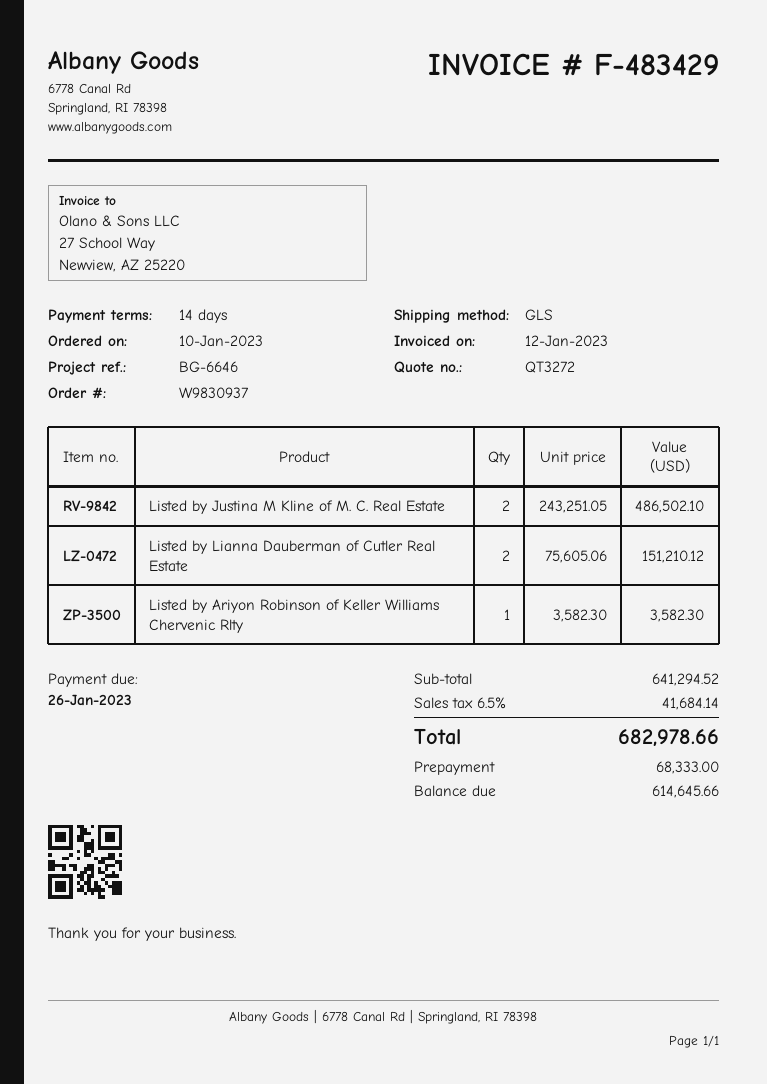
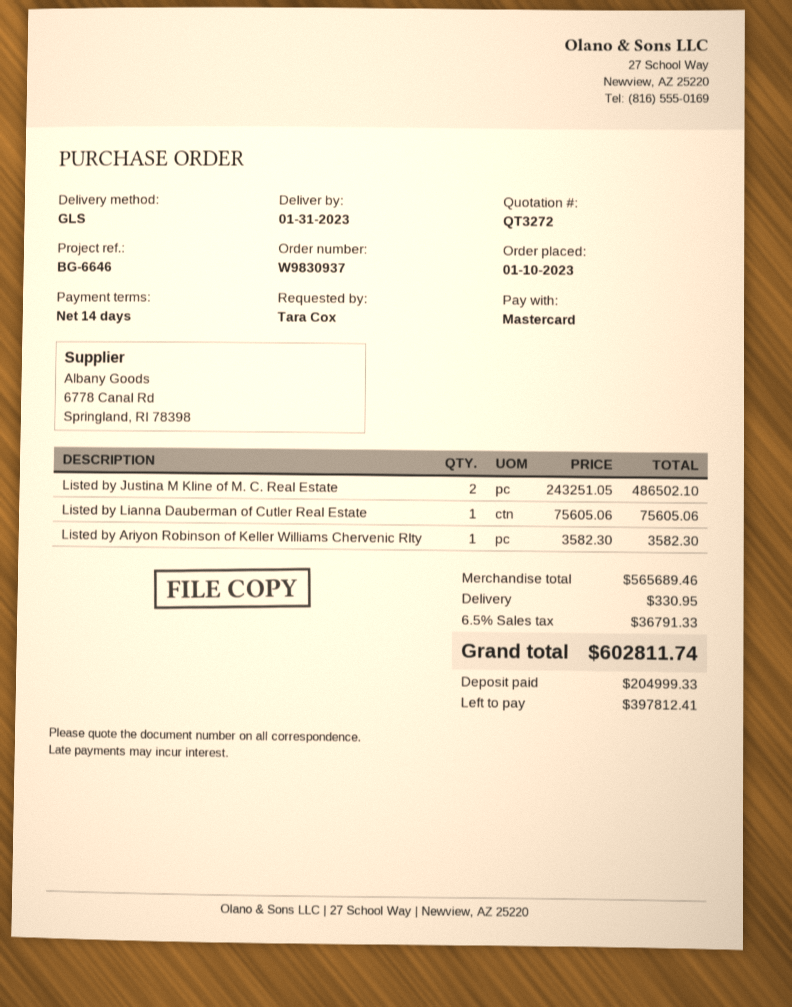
Listed by Lianna Dauberman of Cutler Real Estate: 2 x 75605.06 = 151210.12 -> 1 x 75605.06 = 75605.06
subtotal: 641294.52 -> 565689.46
shipping: none -> 330.95
tax: 6.5% = 41684.14 -> 6.5% = 36791.33
total: 682978.66 -> 602811.74
deposit: 68333.00 -> 204999.33
balance: 614645.66 -> 397812.41

